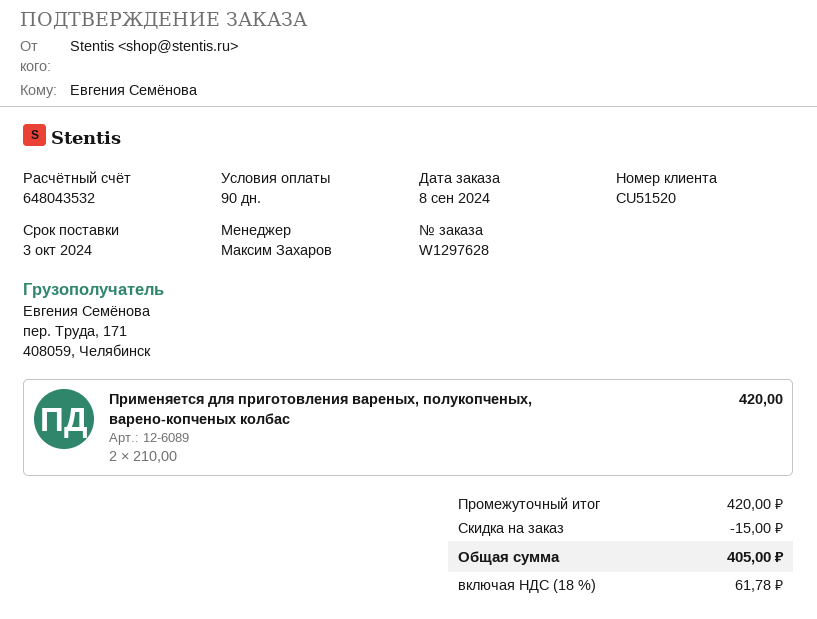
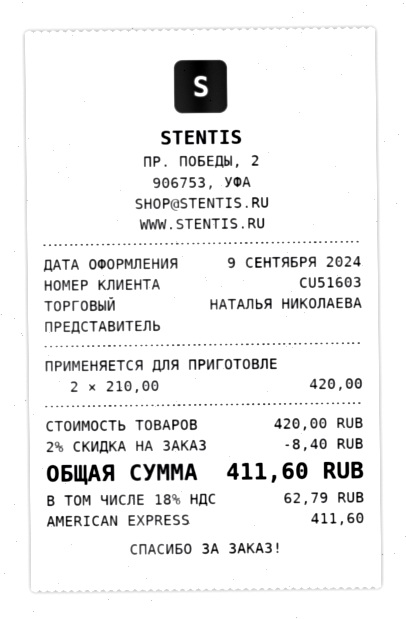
order date: 2024-09-08 -> 2024-09-09
customer number: CU51520 -> CU51603
sales rep: Максим Захаров -> НАТАЛЬЯ НИКОЛАЕВА
discount: 15.00 -> 8.40
tax: 18% = 61.78 -> 18% = 62.79
total: 405.00 -> 411.60

